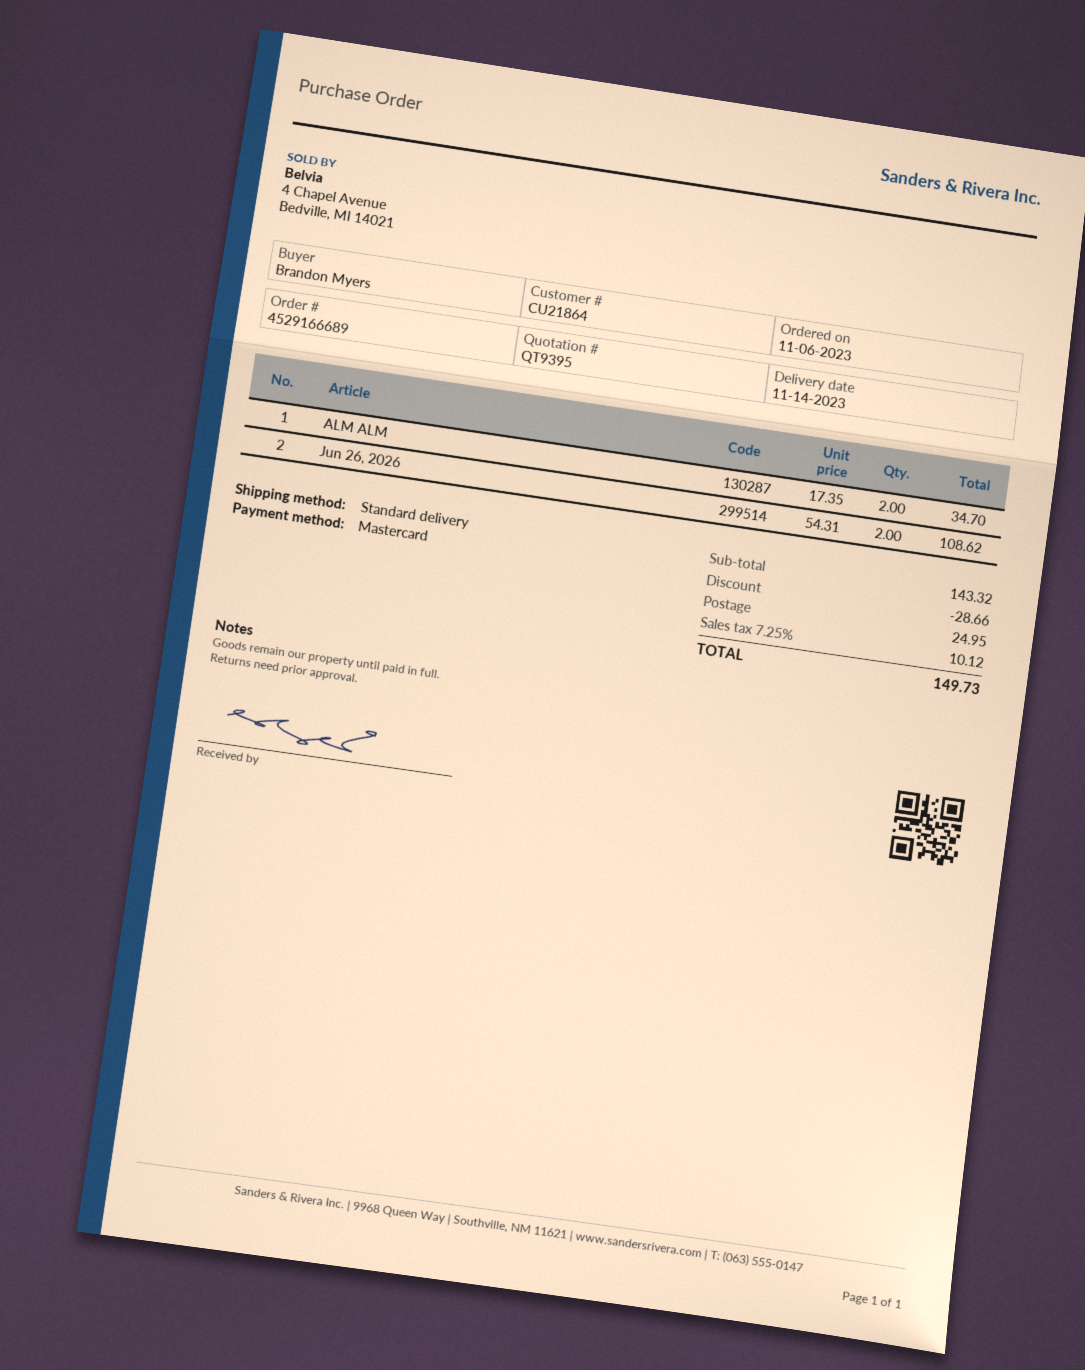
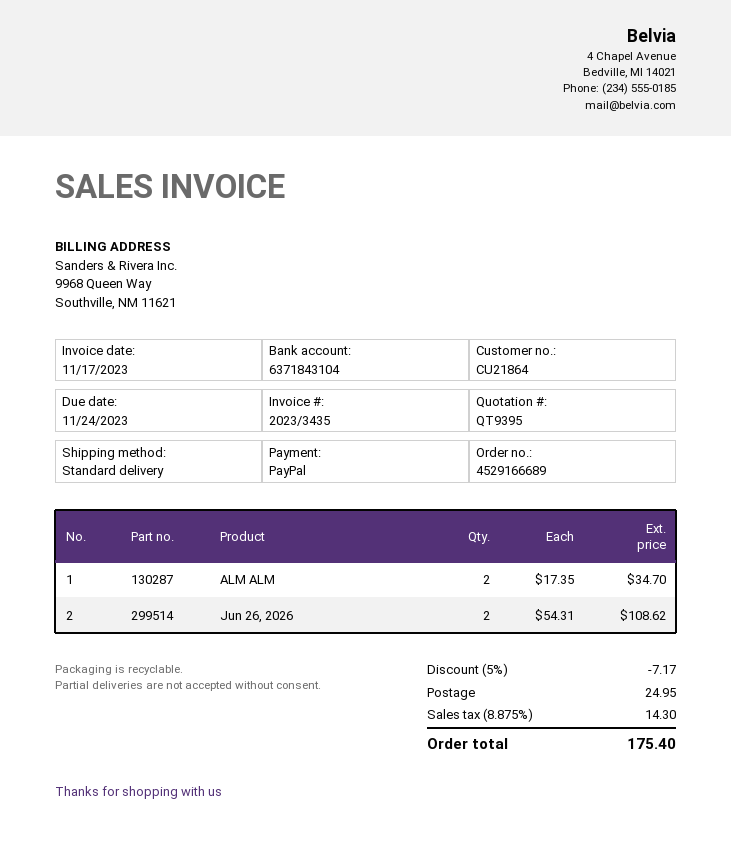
payment method: Mastercard -> PayPal
discount: 28.66 -> 7.17
tax: 7.25% = 10.12 -> 8.875% = 14.30
total: 149.73 -> 175.40

